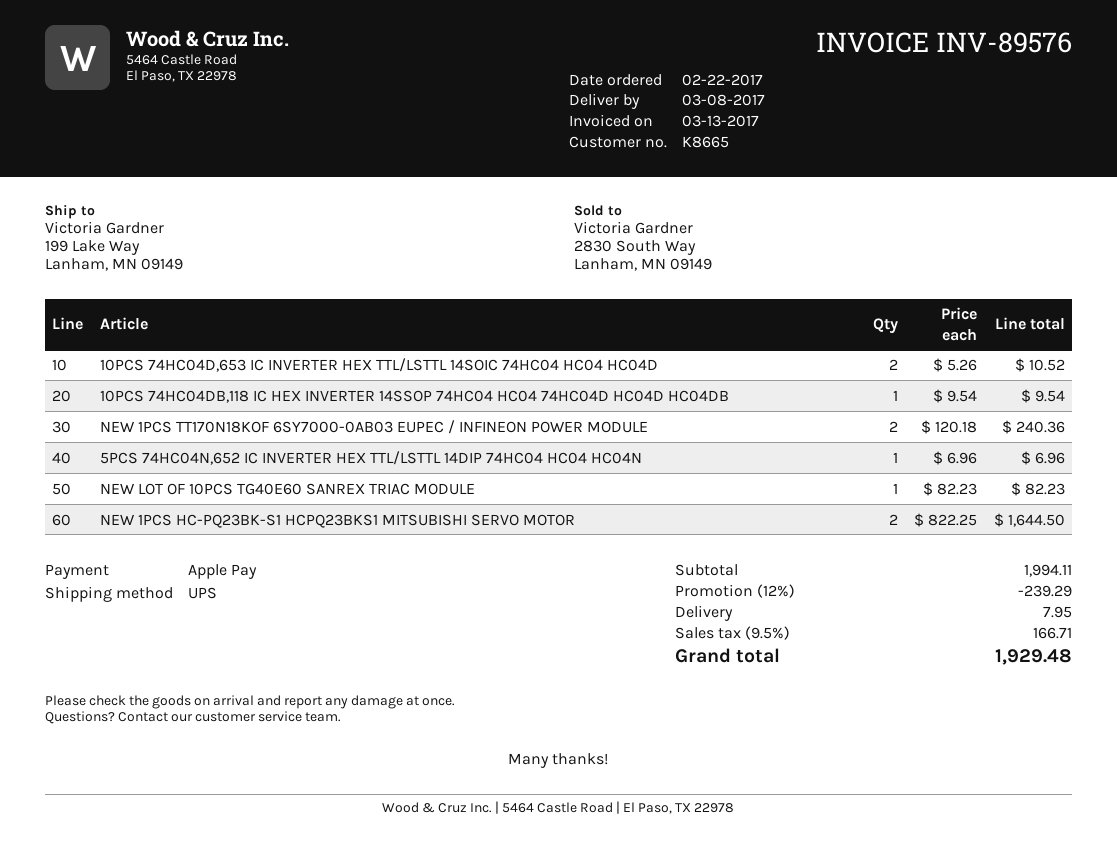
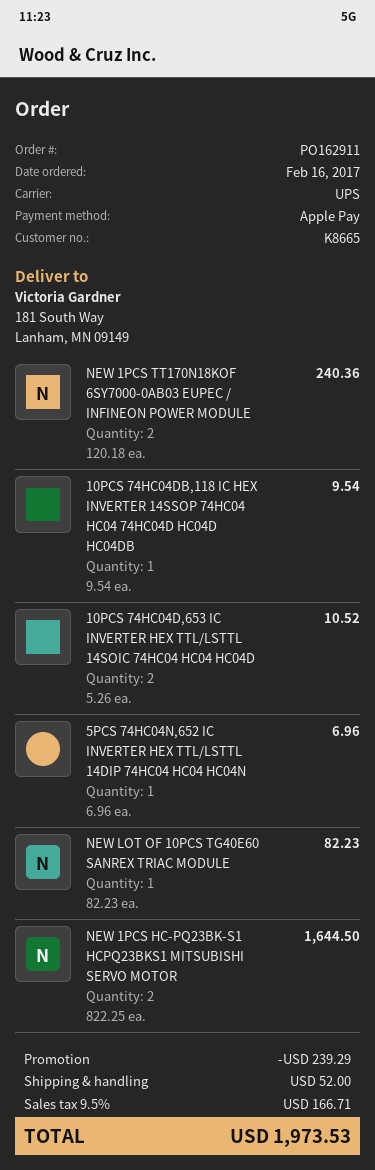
order date: 2017-02-22 -> 2017-02-16
ship to: 199 Lake Way, Lanham, MN 09149 -> 181 South Way, Lanham, MN 09149
shipping: 7.95 -> 52.00
total: 1929.48 -> 1973.53

